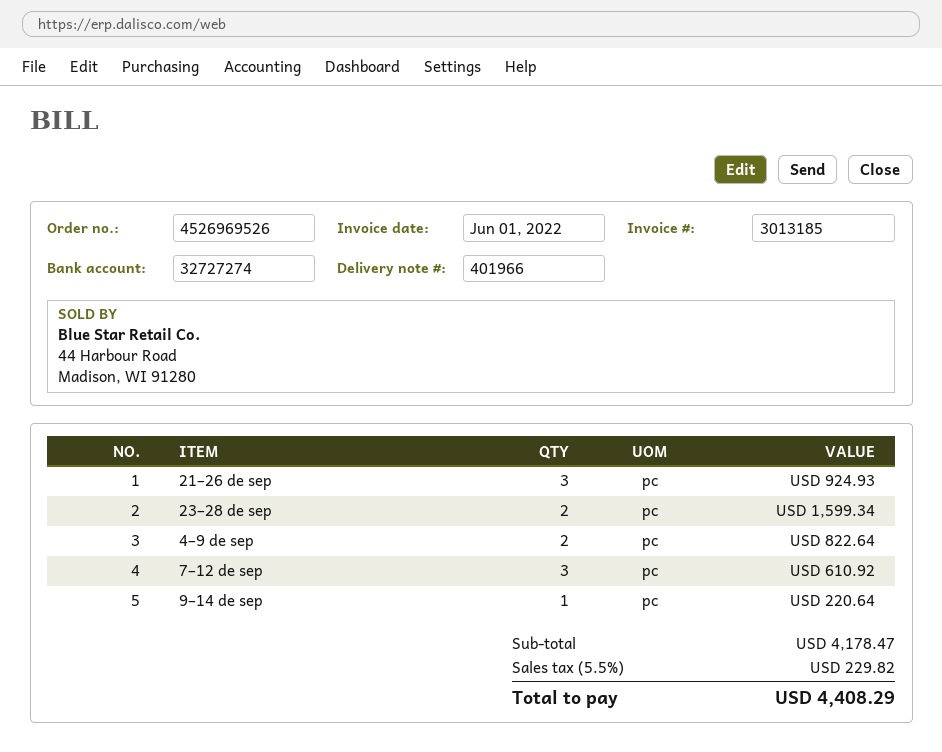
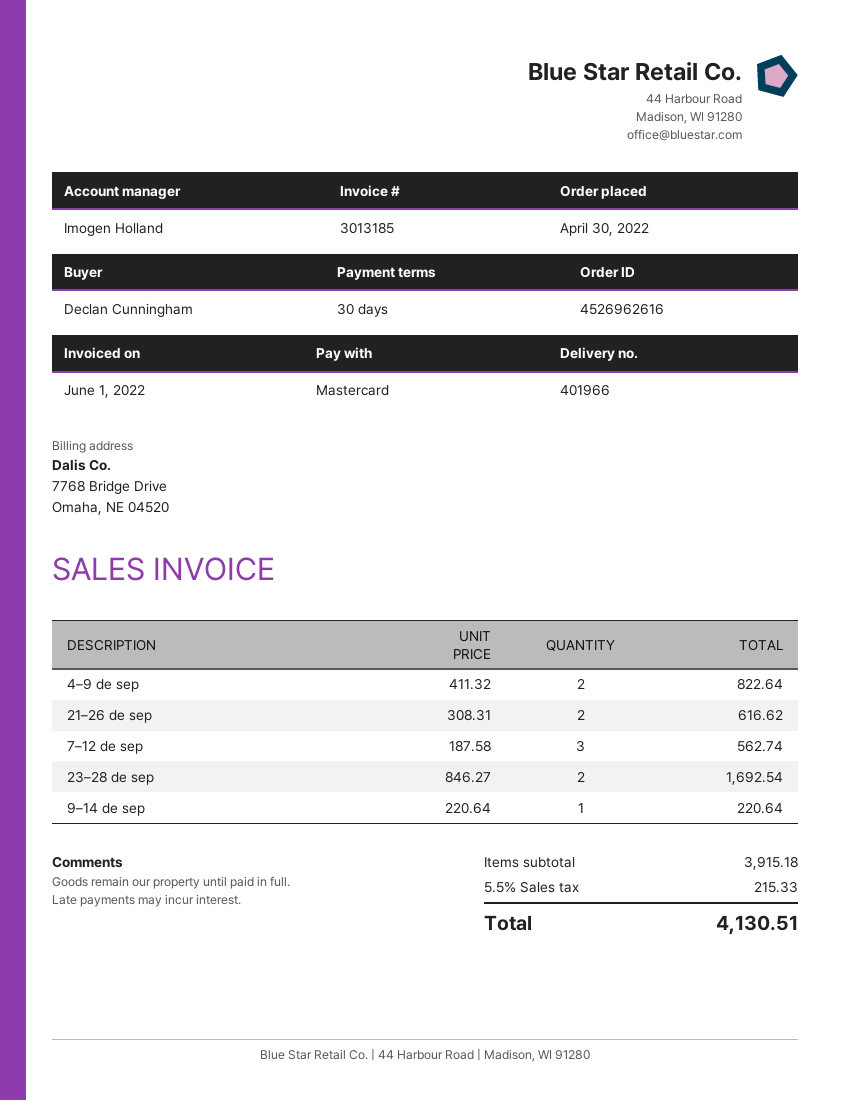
order number: 4526969526 -> 4526962616
21–26 de sep: 3 for 924.93 -> 2 for 616.62
23–28 de sep: 2 for 1599.34 -> 2 for 1692.54
7–12 de sep: 3 for 610.92 -> 3 for 562.74
subtotal: 4178.47 -> 3915.18
tax: 5.5% = 229.82 -> 5.5% = 215.33
total: 4408.29 -> 4130.51

